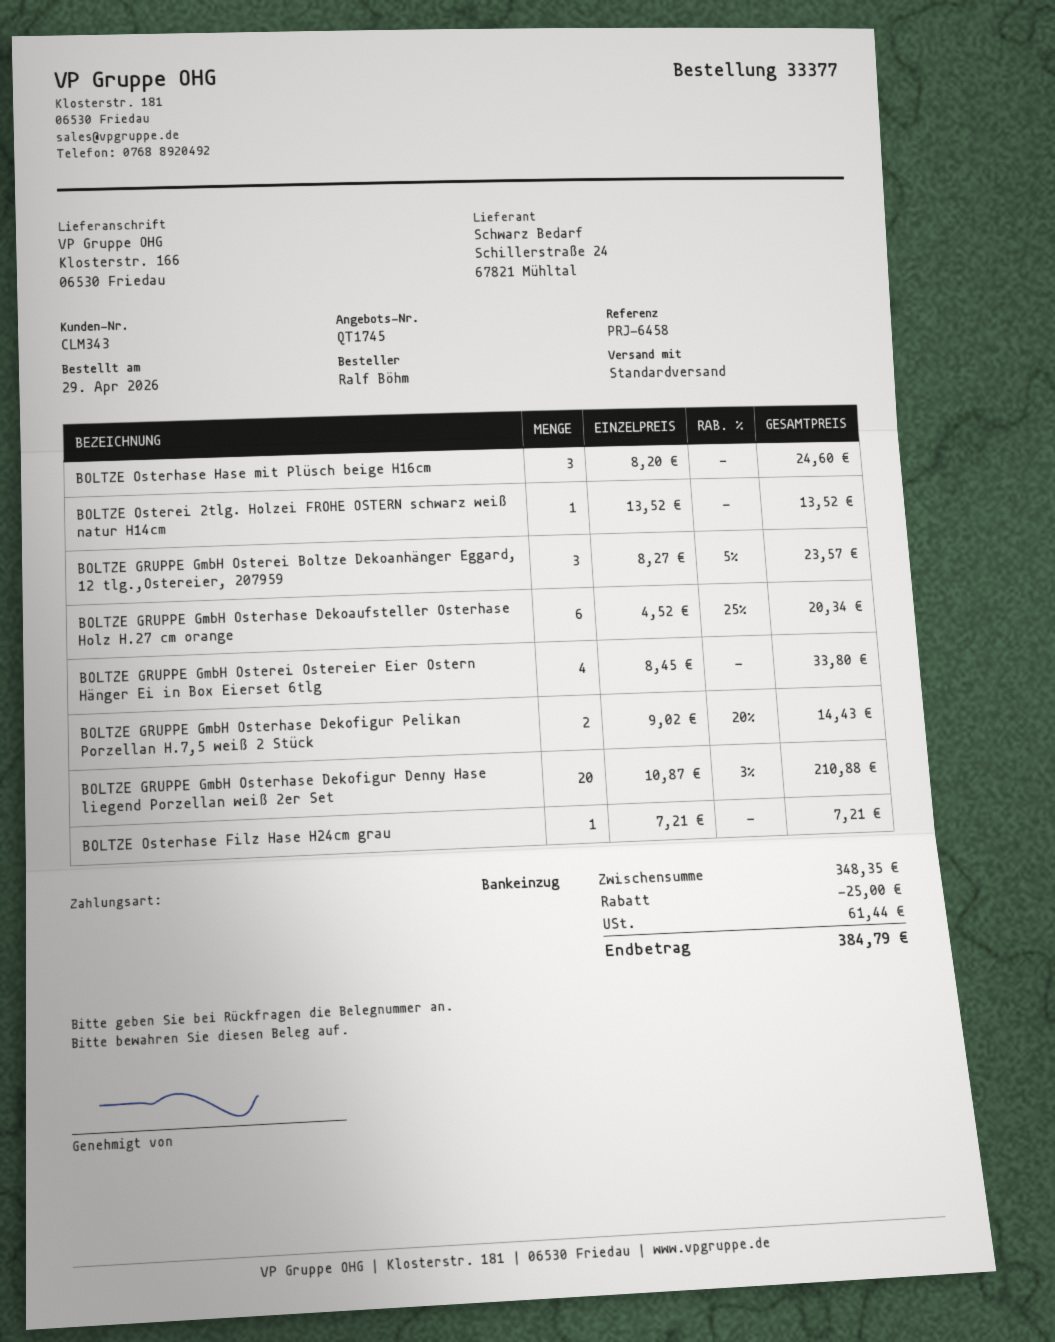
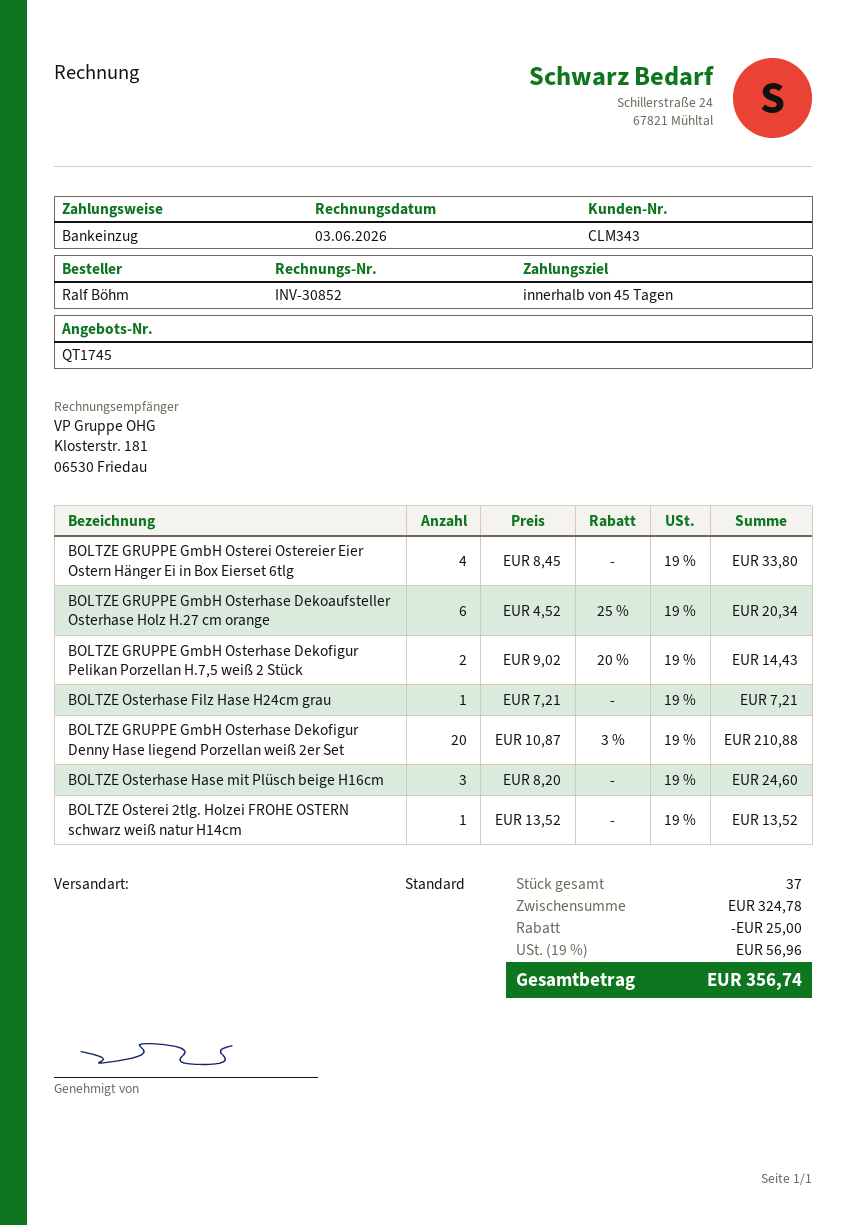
BOLTZE GRUPPE GmbH Osterei Boltze Dekoanhänger Eggard, 12 tlg.,Ostereier, 207959: 3 x 8.27 - 5% = 23.57 -> none
subtotal: 348.35 -> 324.78
tax: 61.44 -> 56.96
total: 384.79 -> 356.74

